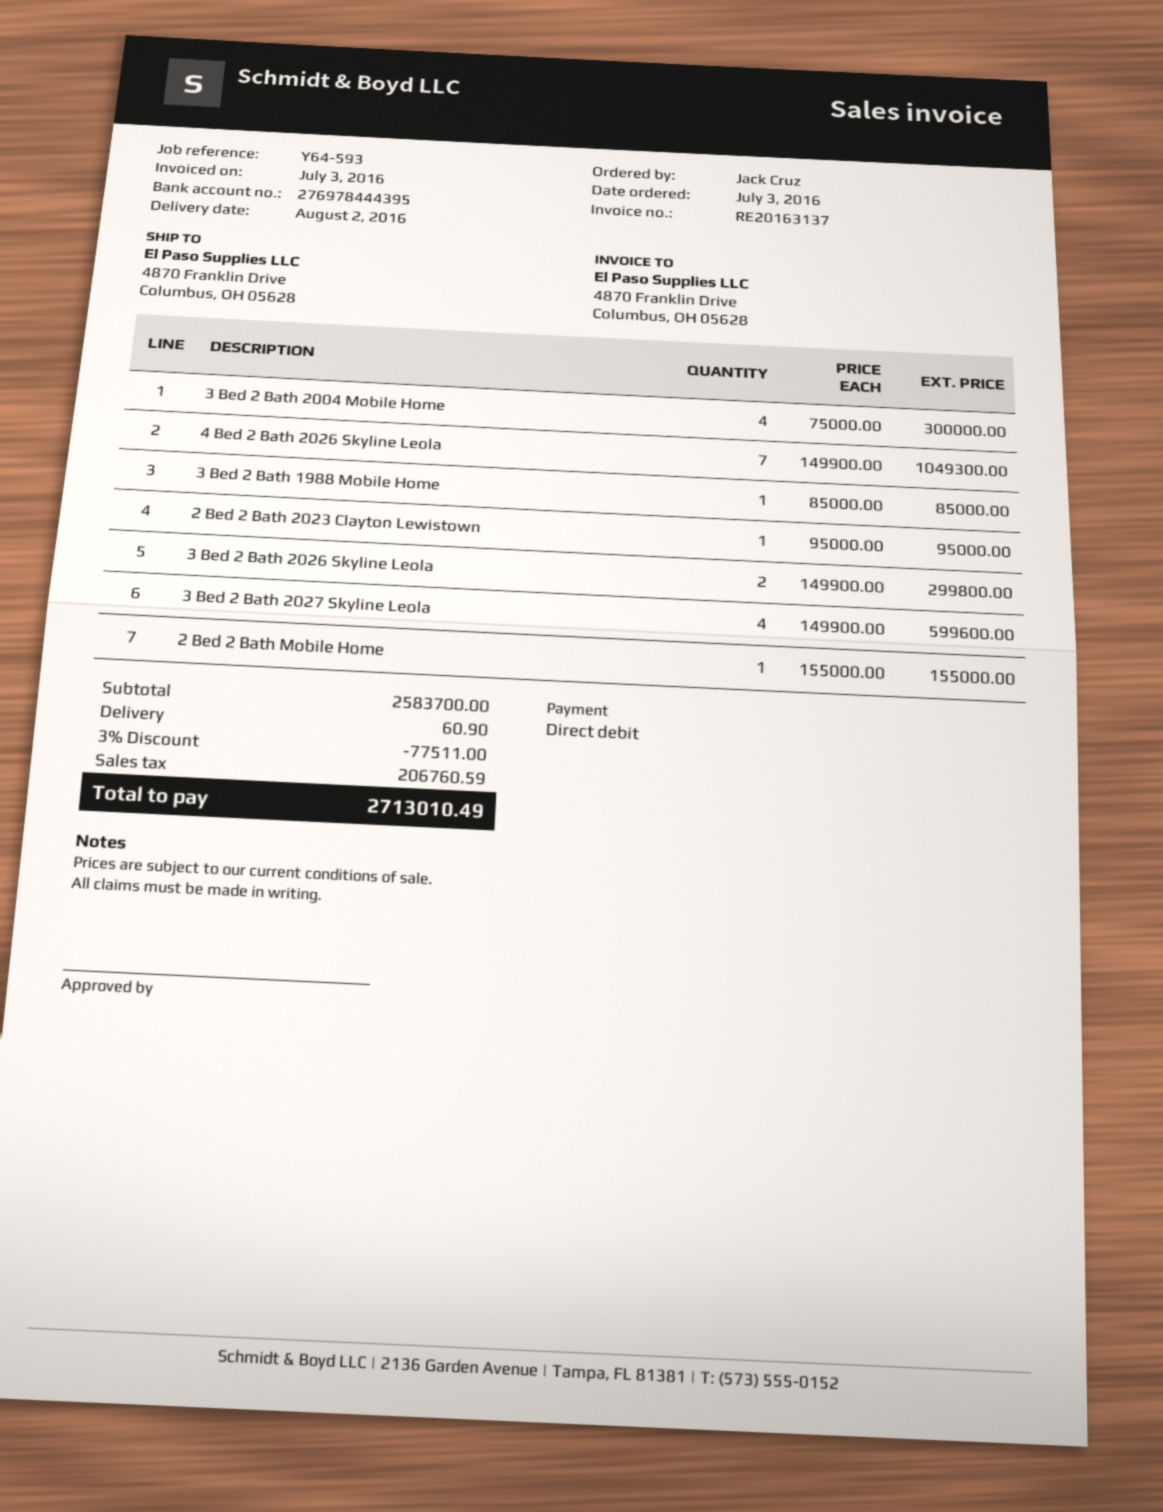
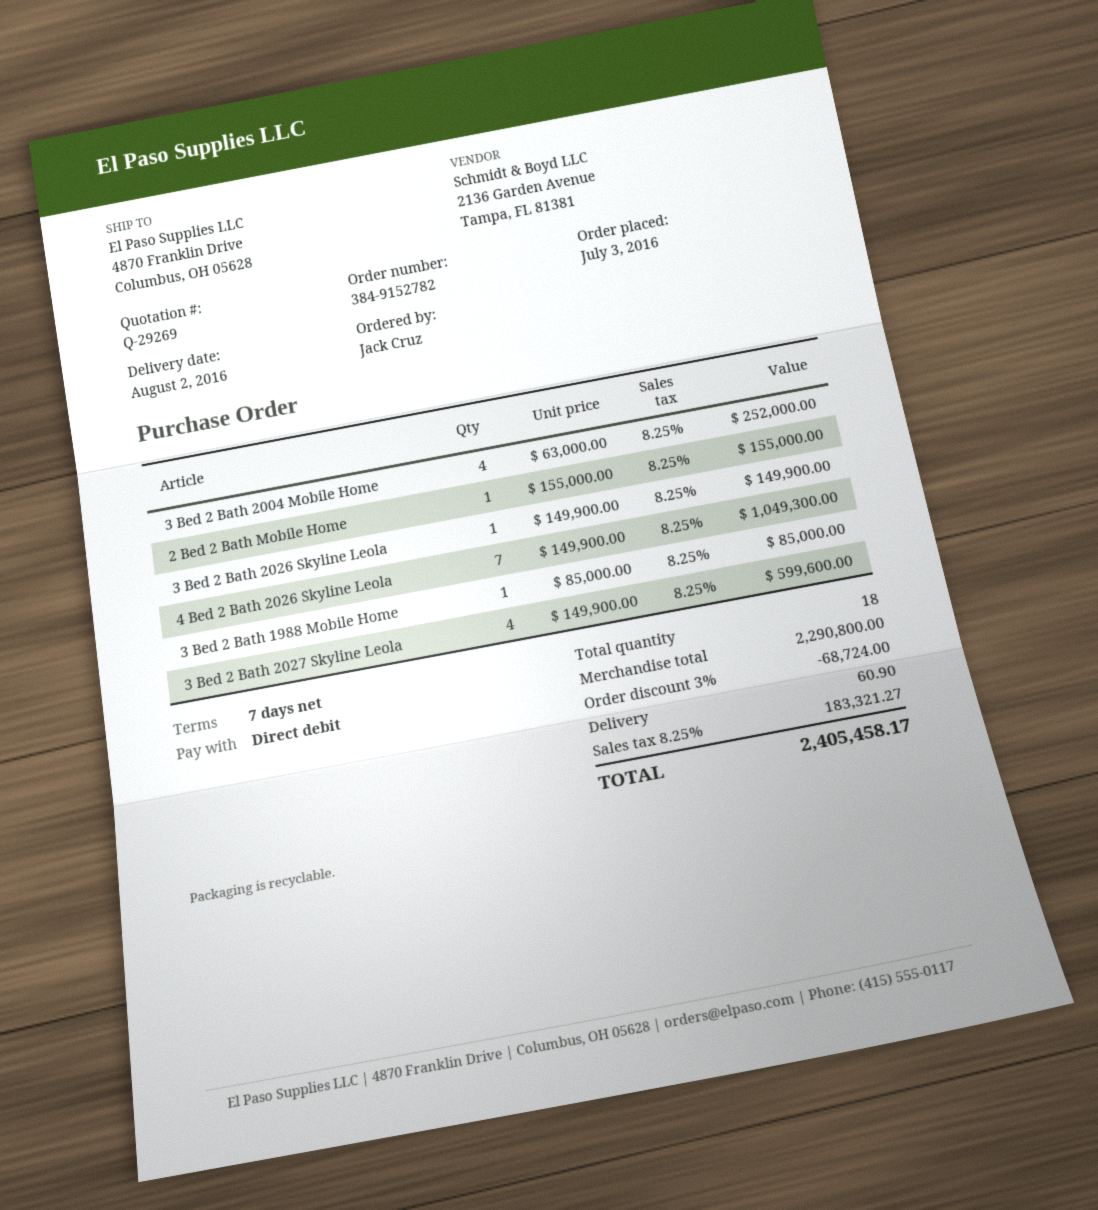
3 Bed 2 Bath 2004 Mobile Home: 4 x 75000.00 = 300000.00 -> 4 x 63000.00 = 252000.00
2 Bed 2 Bath 2023 Clayton Lewistown: 1 x 95000.00 = 95000.00 -> none
3 Bed 2 Bath 2026 Skyline Leola: 2 x 149900.00 = 299800.00 -> 1 x 149900.00 = 149900.00
subtotal: 2583700.00 -> 2290800.00
discount: 3% = 77511.00 -> 3% = 68724.00
tax: 206760.59 -> 183321.27
total: 2713010.49 -> 2405458.17

